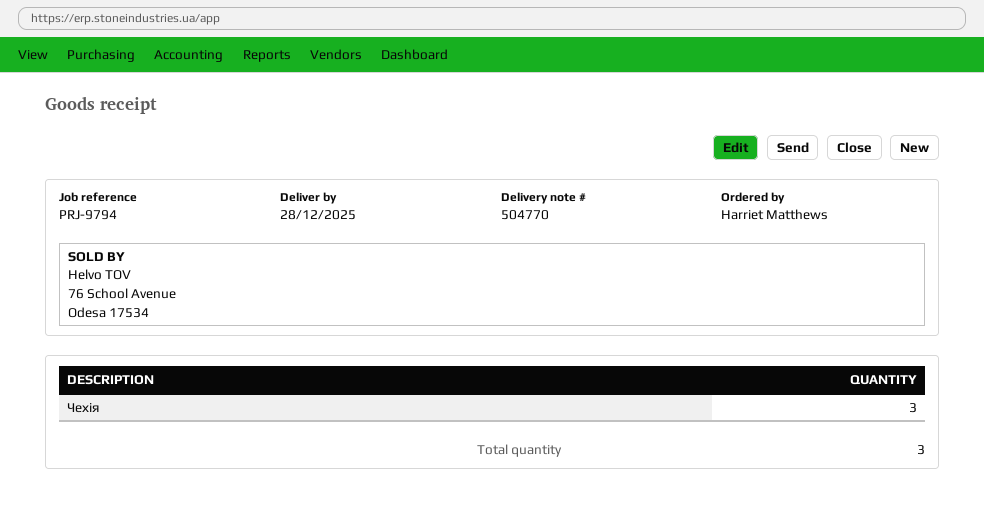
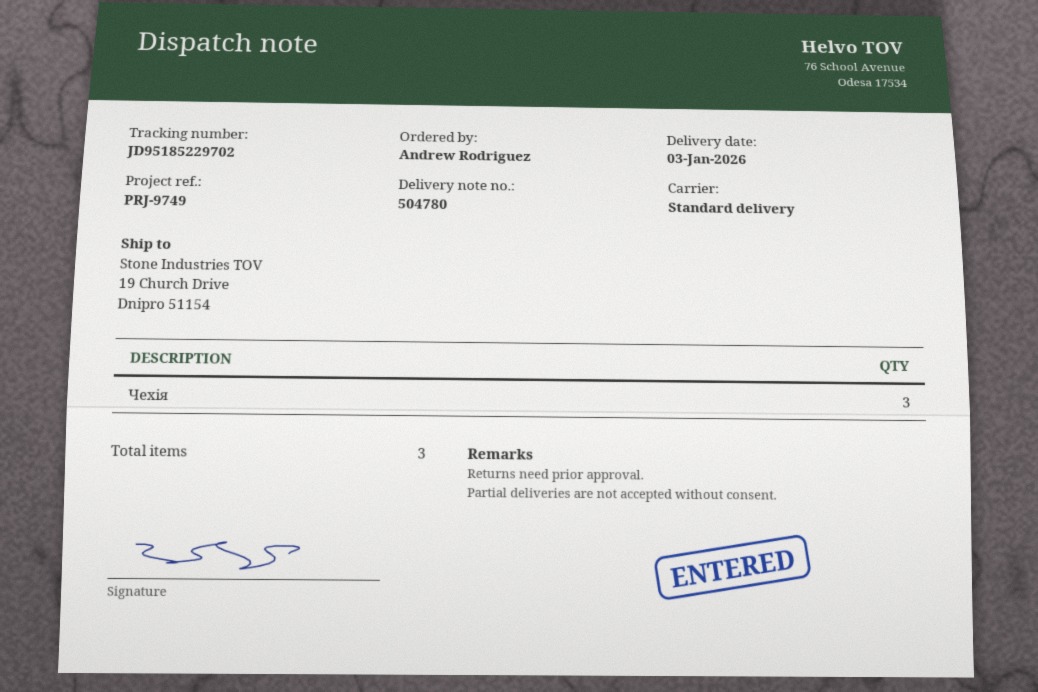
delivery note number: 504770 -> 504780
delivery date: 2025-12-28 -> 2026-01-03
reference: PRJ-9794 -> PRJ-9749
ordered by: Harriet Matthews -> Andrew Rodriguez

